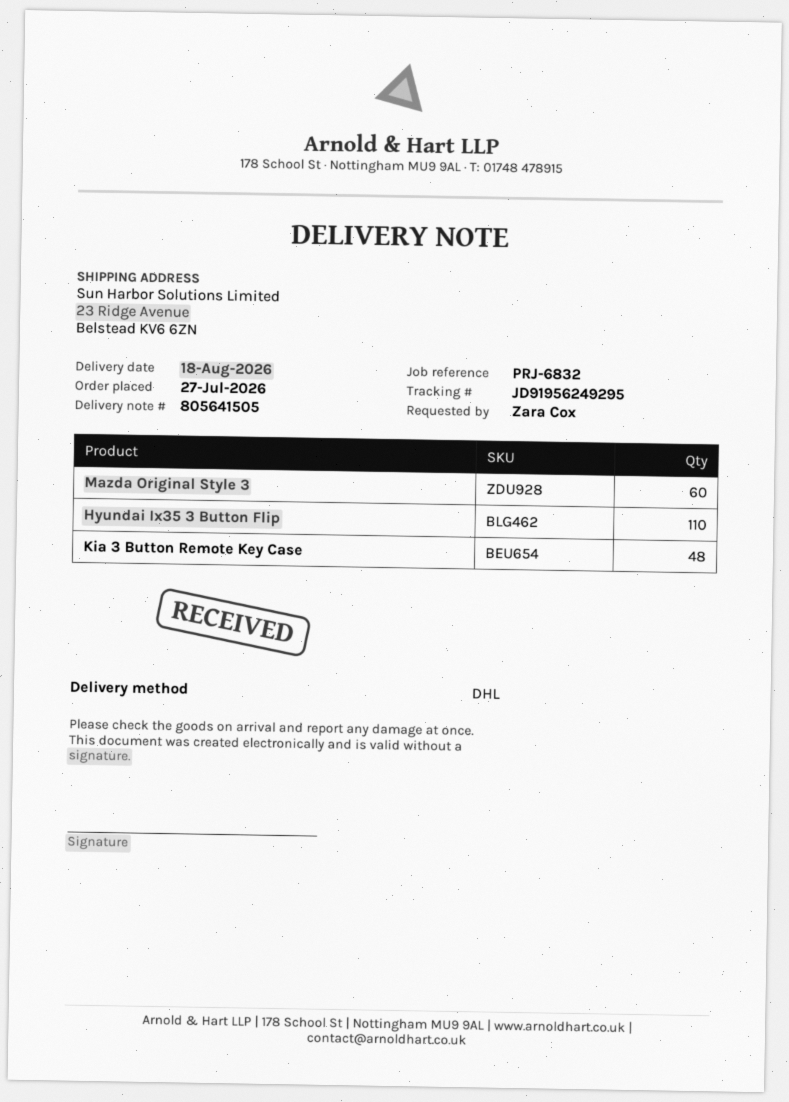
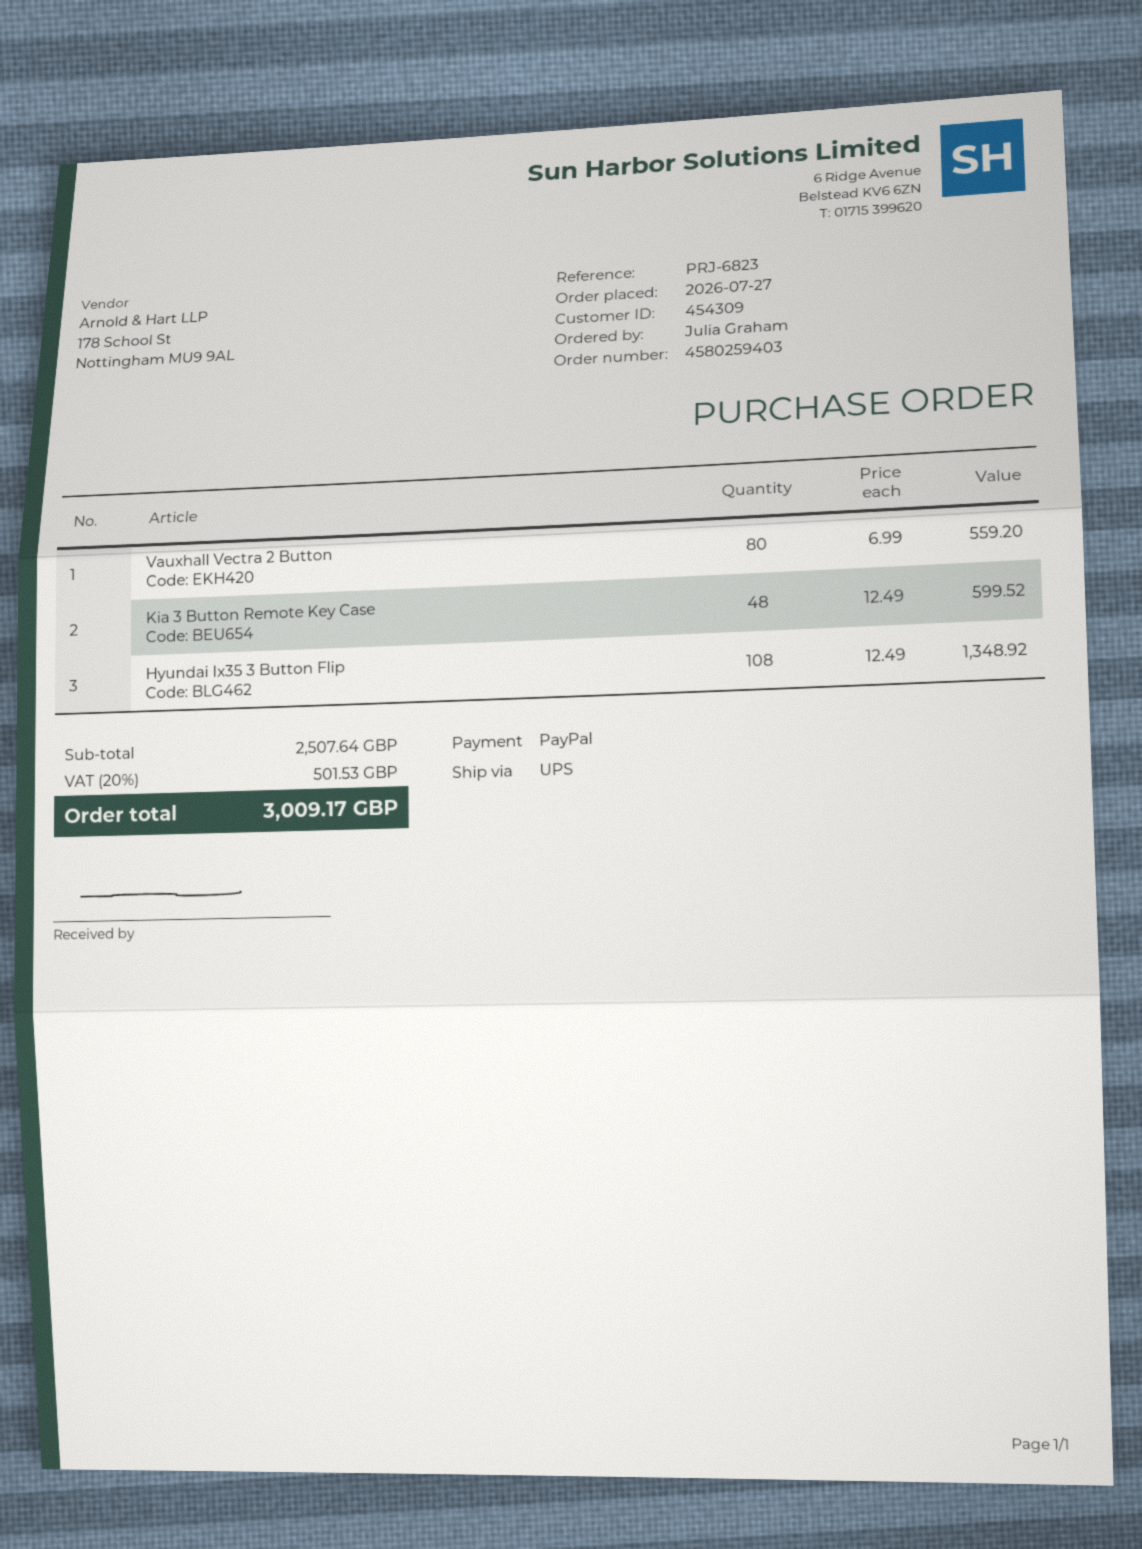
reference: PRJ-6832 -> PRJ-6823
ordered by: Zara Cox -> Julia Graham
shipping method: DHL -> UPS
Mazda Original Style 3: 60 -> none
Hyundai Ix35 3 Button Flip: 110 -> 108
Vauxhall Vectra 2 Button: none -> 80

